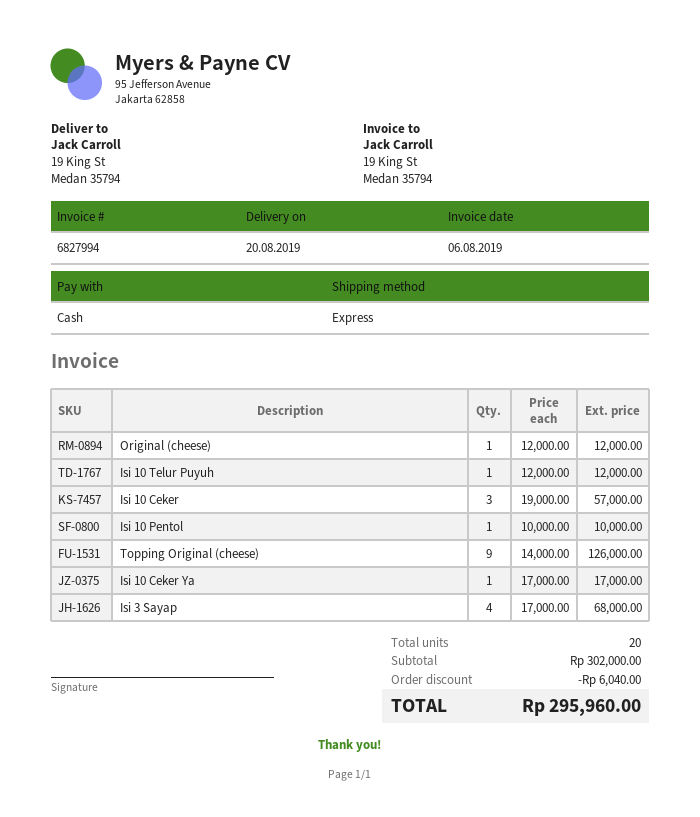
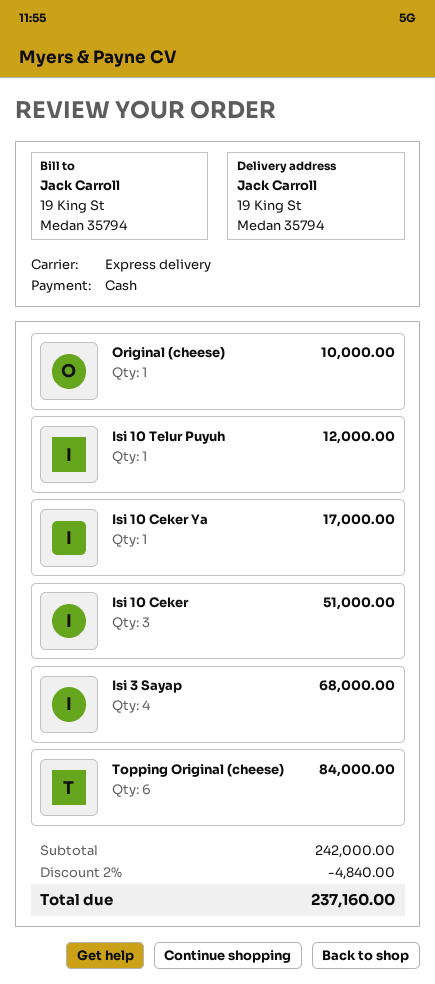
Original (cheese): 1 for 12000.00 -> 1 for 10000.00
Isi 10 Ceker: 3 for 57000.00 -> 3 for 51000.00
Isi 10 Pentol: 1 for 10000.00 -> none
Topping Original (cheese): 9 for 126000.00 -> 6 for 84000.00
subtotal: 302000.00 -> 242000.00
discount: 6040.00 -> 4840.00
total: 295960.00 -> 237160.00

